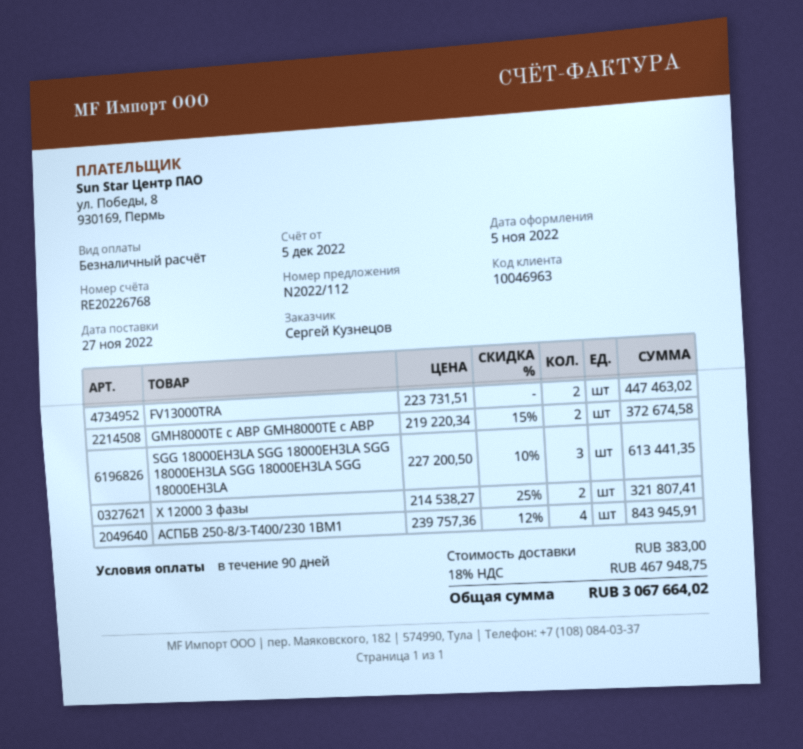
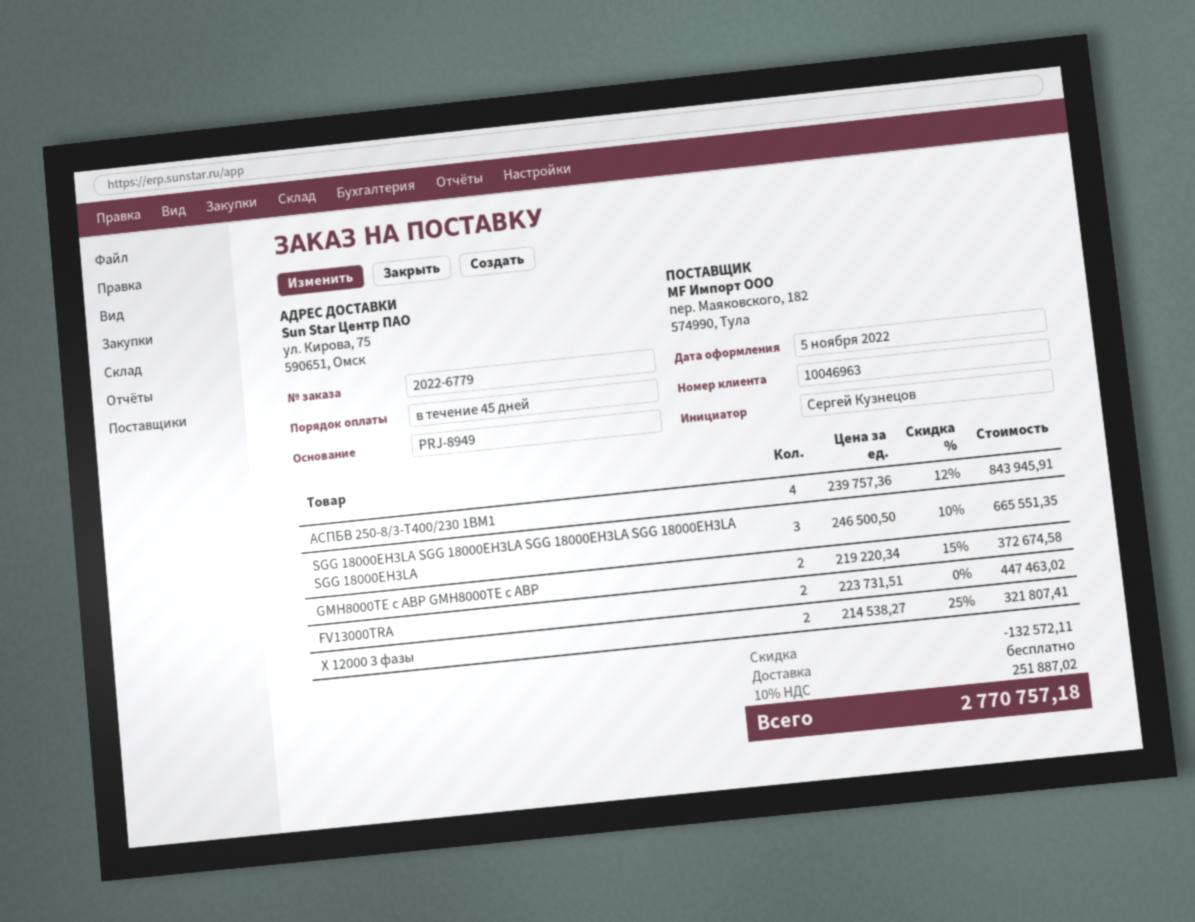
payment terms: 90 days -> 45 days
SGG 18000EH3LA SGG 18000EH3LA SGG 18000EH3LA SGG 18000EH3LA SGG 18000EH3LA: 3 x 227200.50 - 10% = 613441.35 -> 3 x 246500.50 - 10% = 665551.35
discount: none -> 132572.11
shipping: 383.00 -> 0.00
tax: 18% = 467948.75 -> 10% = 251887.02
total: 3067664.02 -> 2770757.18

